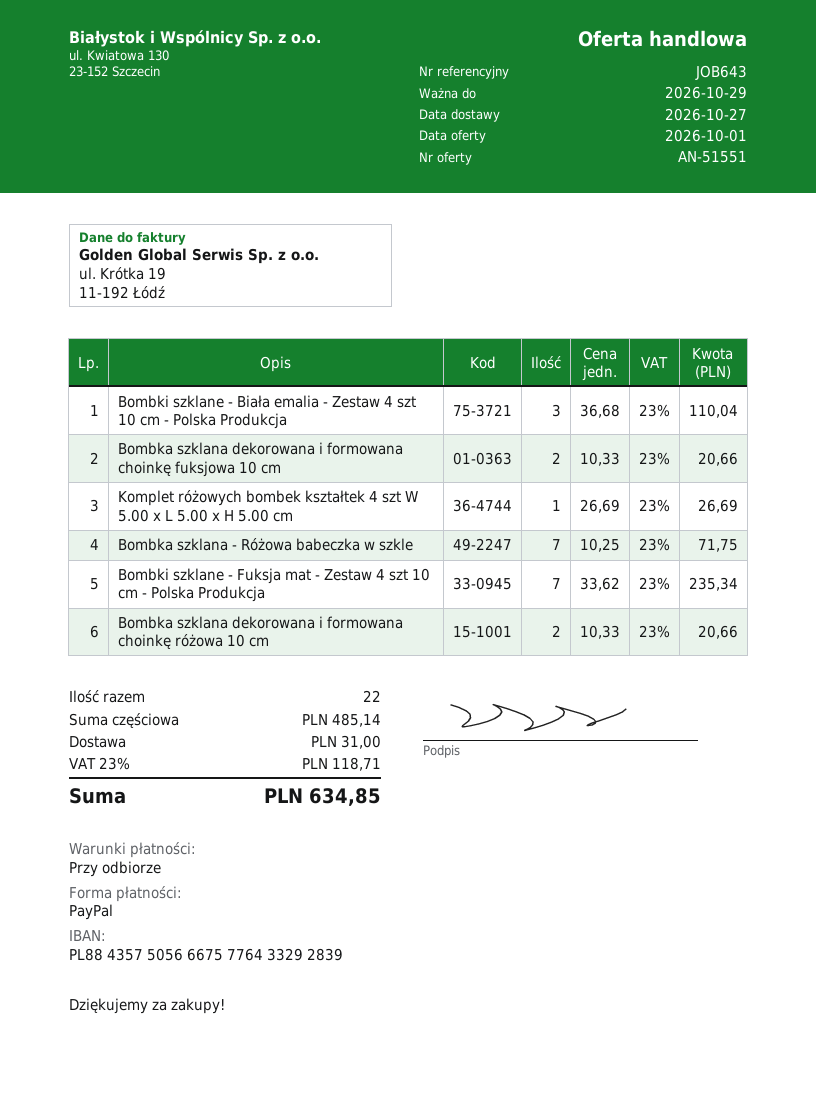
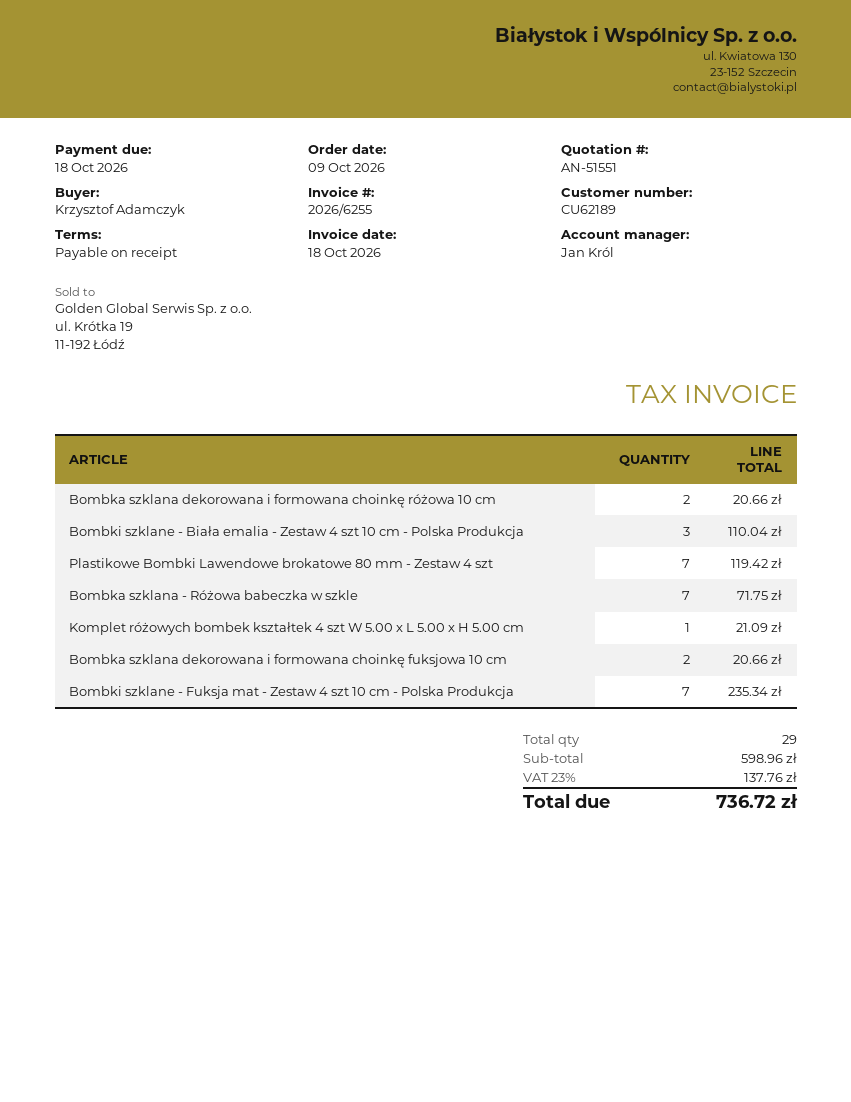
Komplet różowych bombek kształtek 4 szt W 5.00 x L 5.00 x H 5.00 cm: 1 for 26.69 -> 1 for 21.09
Plastikowe Bombki Lawendowe brokatowe 80 mm - Zestaw 4 szt: none -> 7 for 119.42
total quantity: 22 -> 29
subtotal: 485.14 -> 598.96
shipping: 31.00 -> none
tax: 23% = 118.71 -> 23% = 137.76
total: 634.85 -> 736.72

